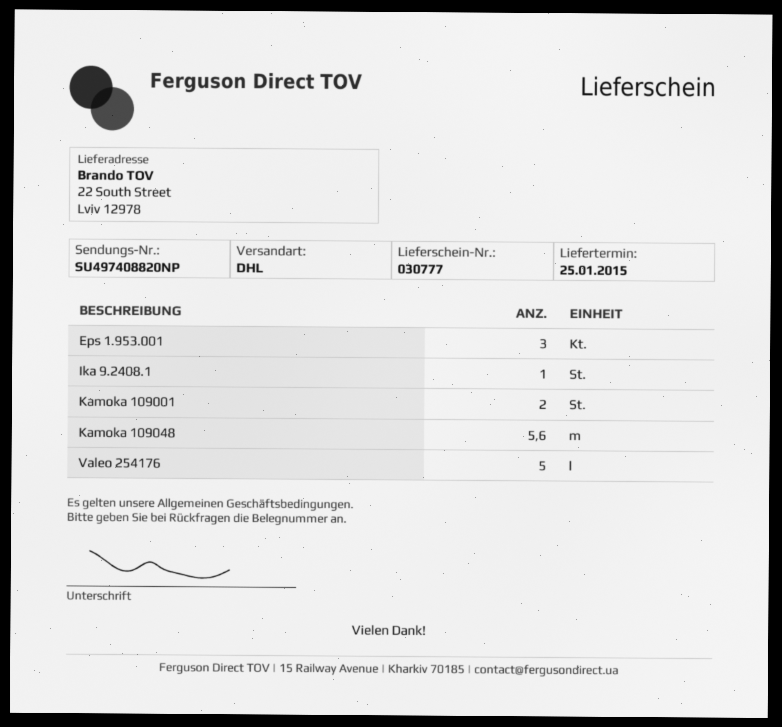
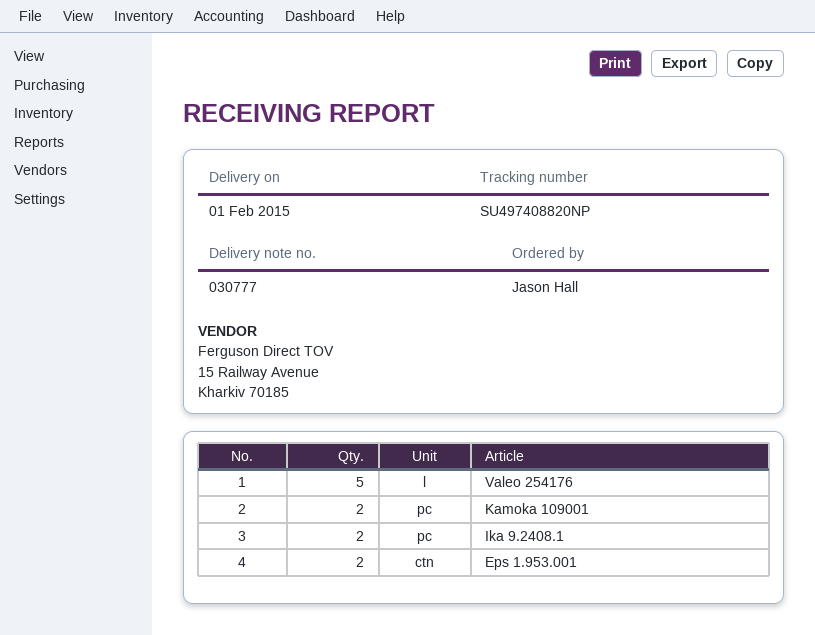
delivery date: 2015-01-25 -> 2015-02-01
Eps 1.953.001: 3 -> 2
Ika 9.2408.1: 1 -> 2
Kamoka 109048: 5.6 -> none

